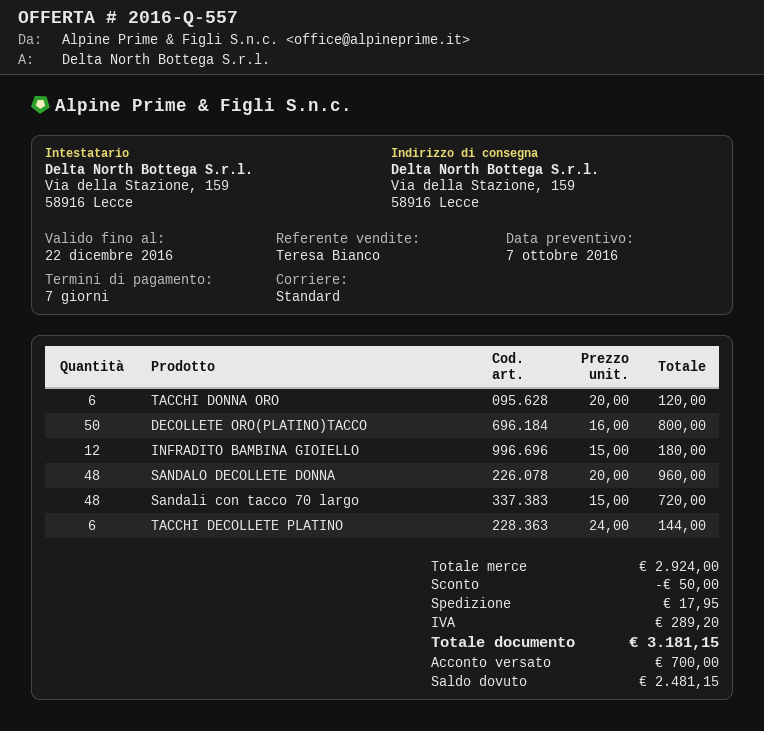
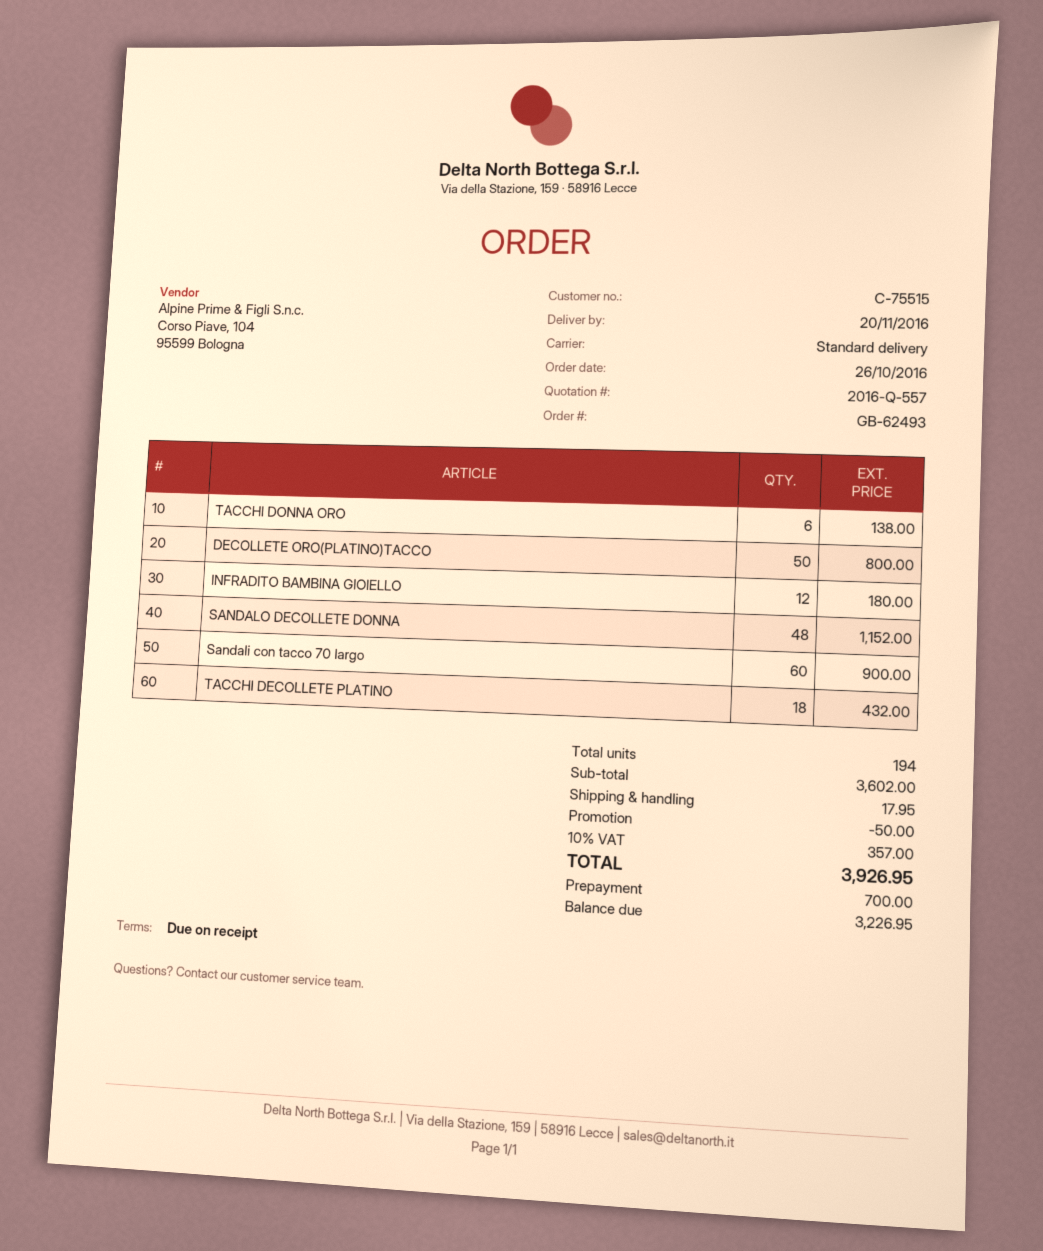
payment terms: 7 days -> on receipt
TACCHI DONNA ORO: 6 for 120.00 -> 6 for 138.00
SANDALO DECOLLETE DONNA: 48 for 960.00 -> 48 for 1152.00
Sandali con tacco 70 largo: 48 for 720.00 -> 60 for 900.00
TACCHI DECOLLETE PLATINO: 6 for 144.00 -> 18 for 432.00
subtotal: 2924.00 -> 3602.00
tax: 289.20 -> 357.00
total: 3181.15 -> 3926.95
balance: 2481.15 -> 3226.95

